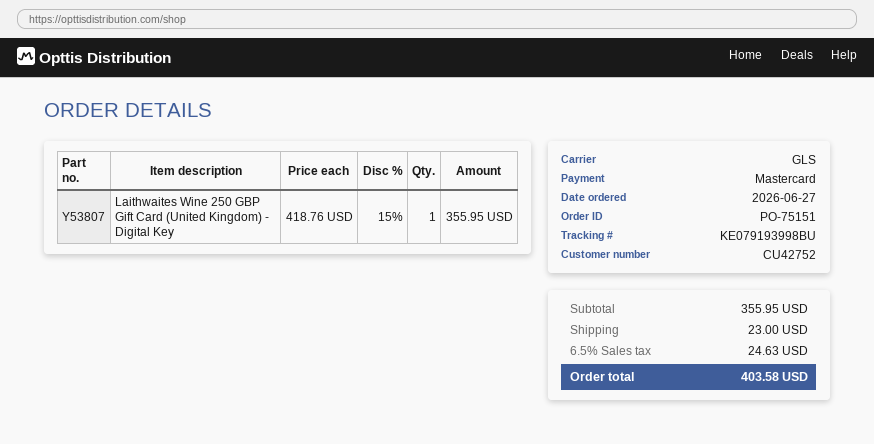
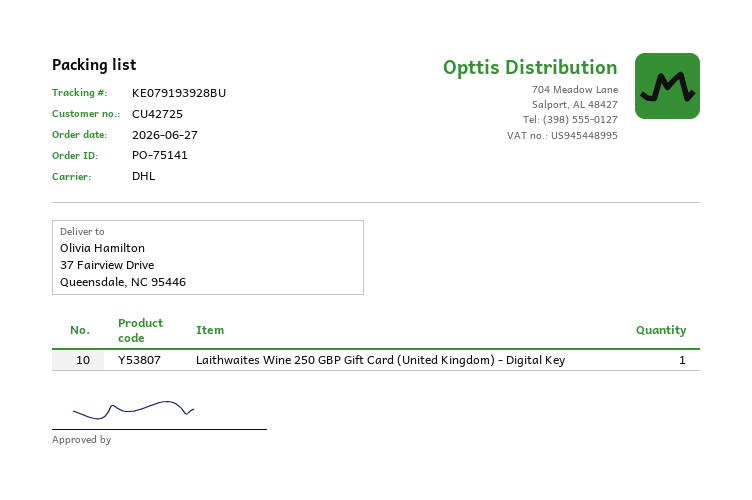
order number: PO-75151 -> PO-75141
customer number: CU42752 -> CU42725
shipping method: GLS -> DHL
tracking number: KE079193998BU -> KE079193928BU

